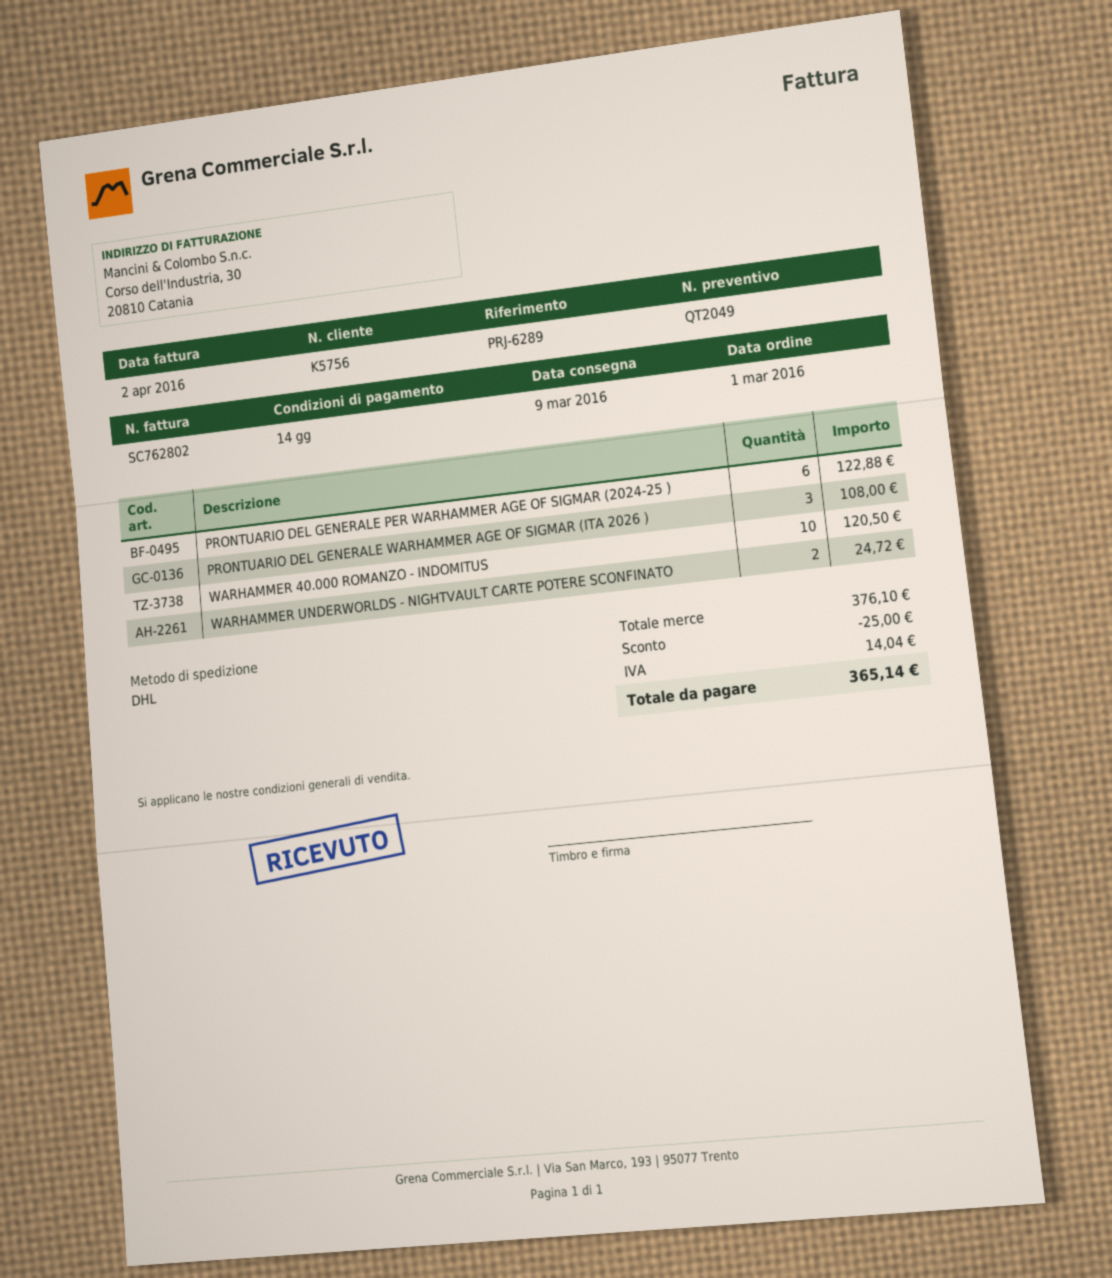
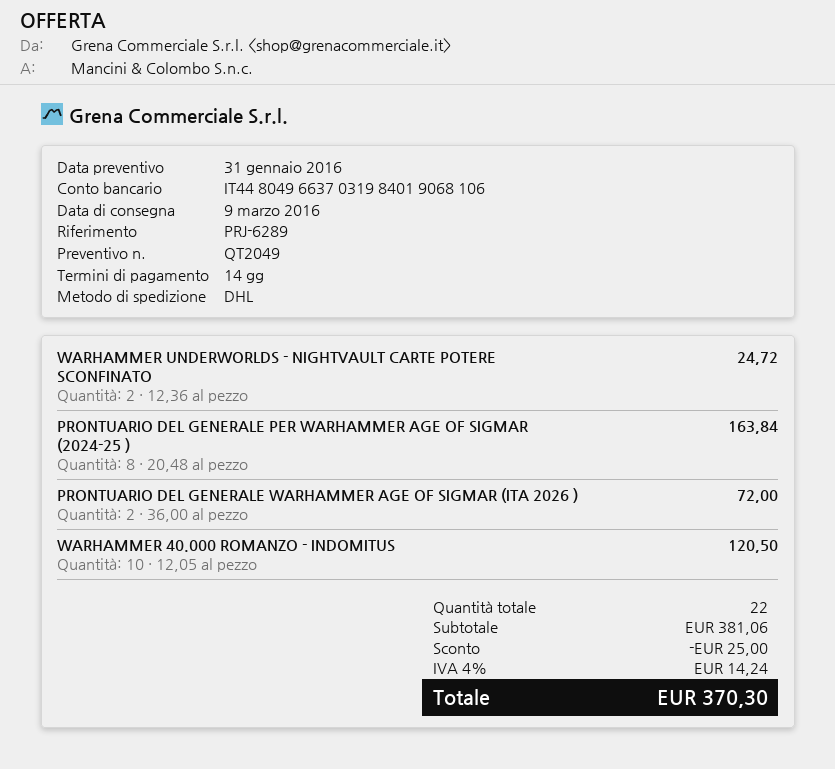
PRONTUARIO DEL GENERALE PER WARHAMMER AGE OF SIGMAR (2024-25 ): 6 for 122.88 -> 8 for 163.84
PRONTUARIO DEL GENERALE WARHAMMER AGE OF SIGMAR (ITA 2026 ): 3 for 108.00 -> 2 for 72.00
subtotal: 376.10 -> 381.06
tax: 14.04 -> 14.24
total: 365.14 -> 370.30

